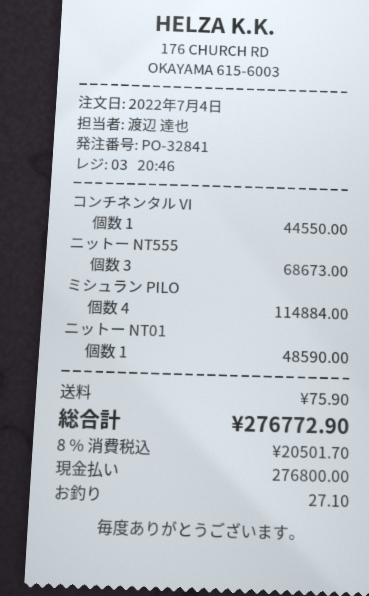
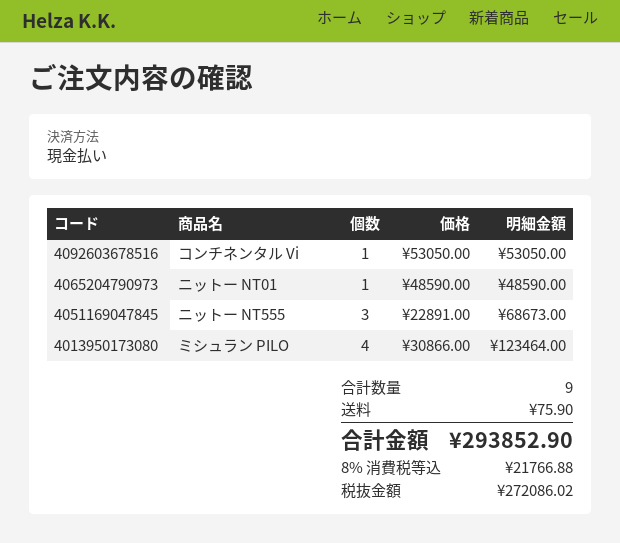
コンチネンタル VI: 1 for 44550.00 -> 1 for 53050.00
ミシュラン PILO: 4 for 114884.00 -> 4 for 123464.00
tax: 8% = 20501.70 -> 8% = 21766.88
total: 276772.90 -> 293852.90

